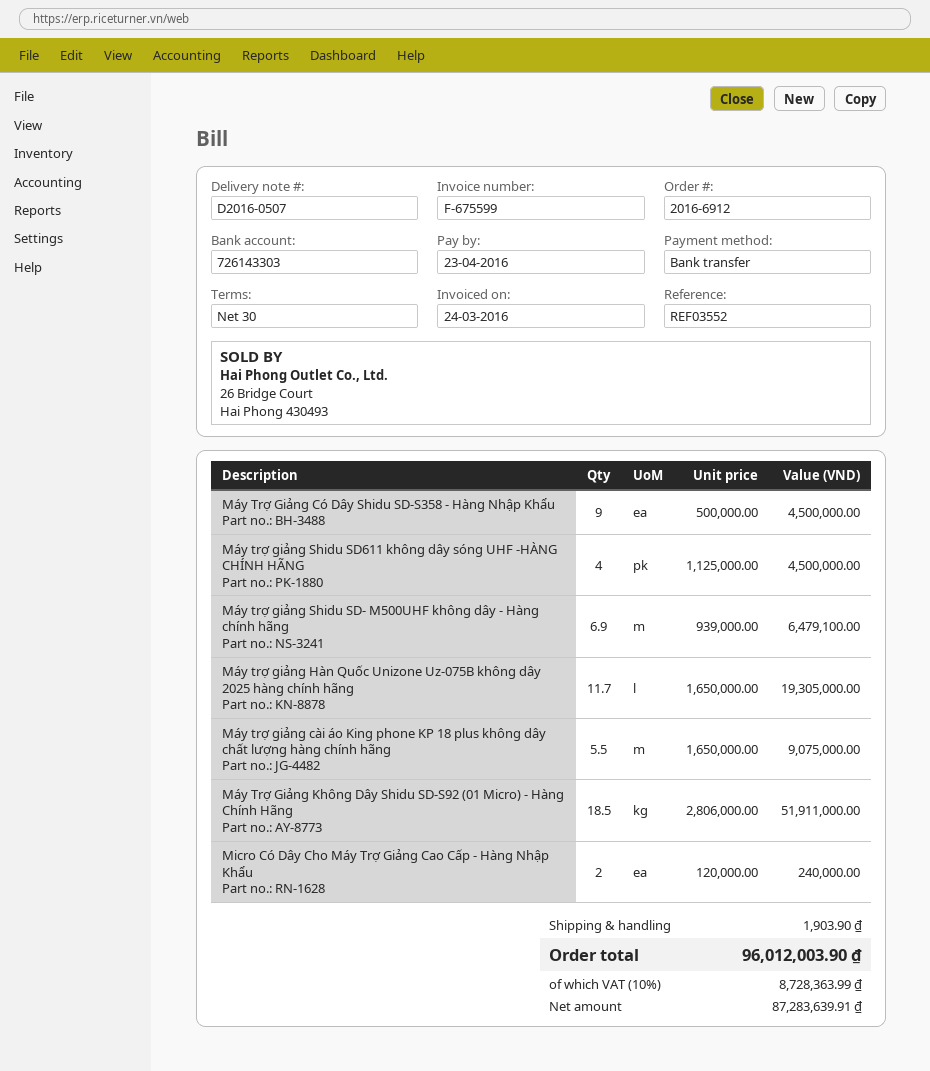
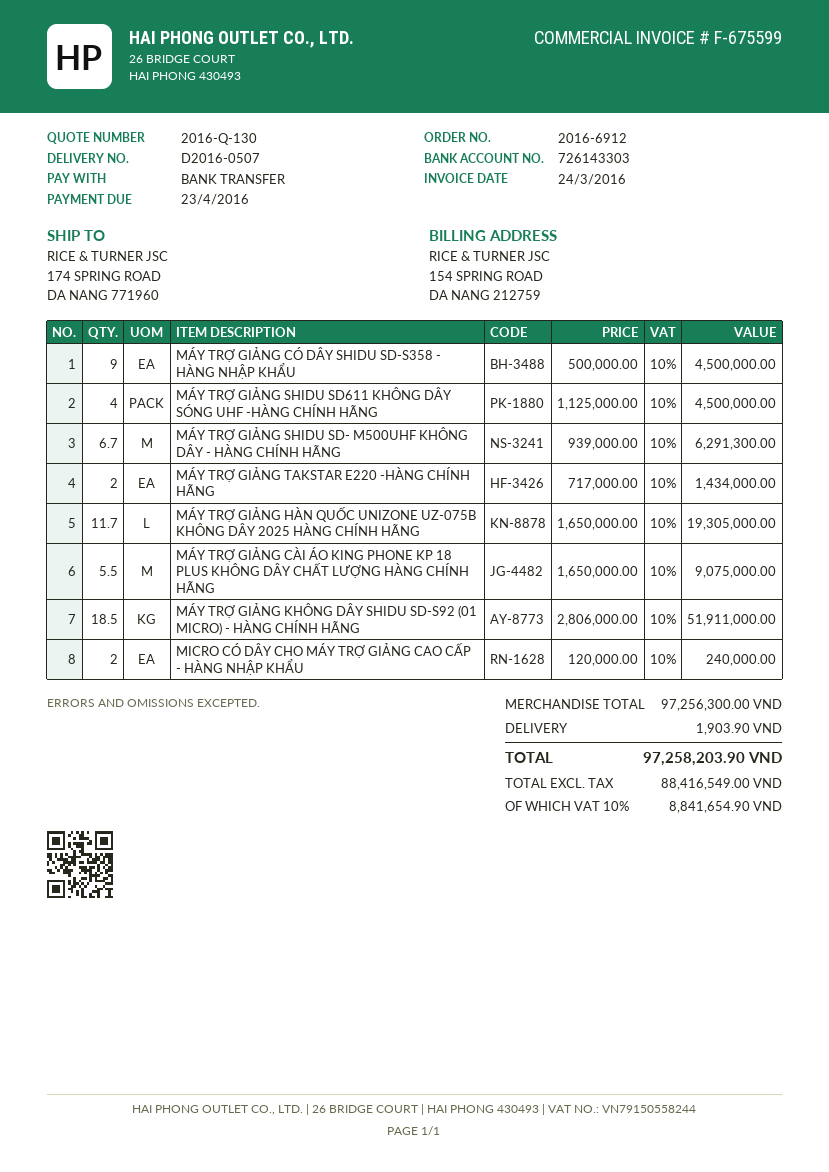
Máy trợ giảng Shidu SD- M500UHF không dây - Hàng chính hãng: 6.9 x 939000.00 = 6479100.00 -> 6.7 x 939000.00 = 6291300.00
MÁY TRỢ GIẢNG TAKSTAR E220 -HÀNG CHÍNH HÃNG: none -> 2 x 717000.00 = 1434000.00
net: 87283639.91 -> 88416549.00
tax: 10% = 8728363.99 -> 10% = 8841654.90
total: 96012003.90 -> 97258203.90

